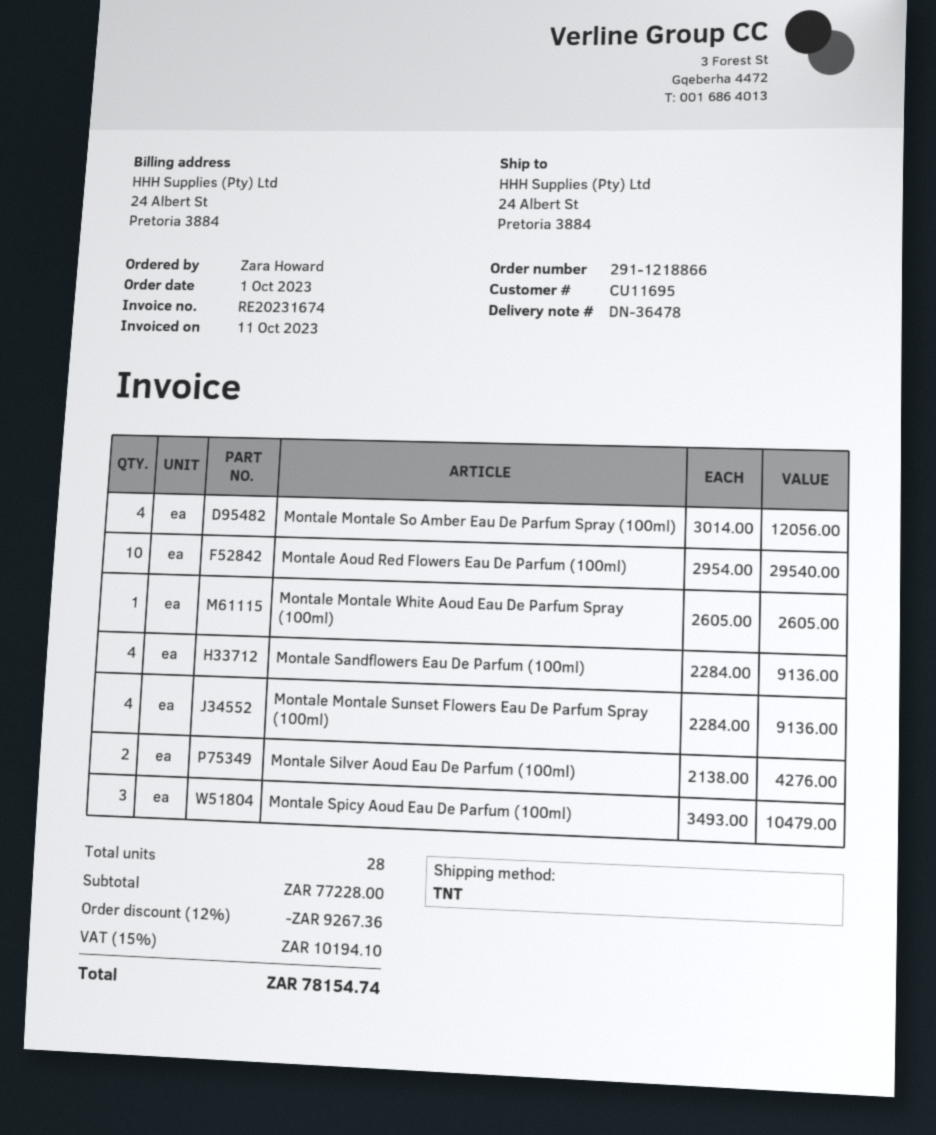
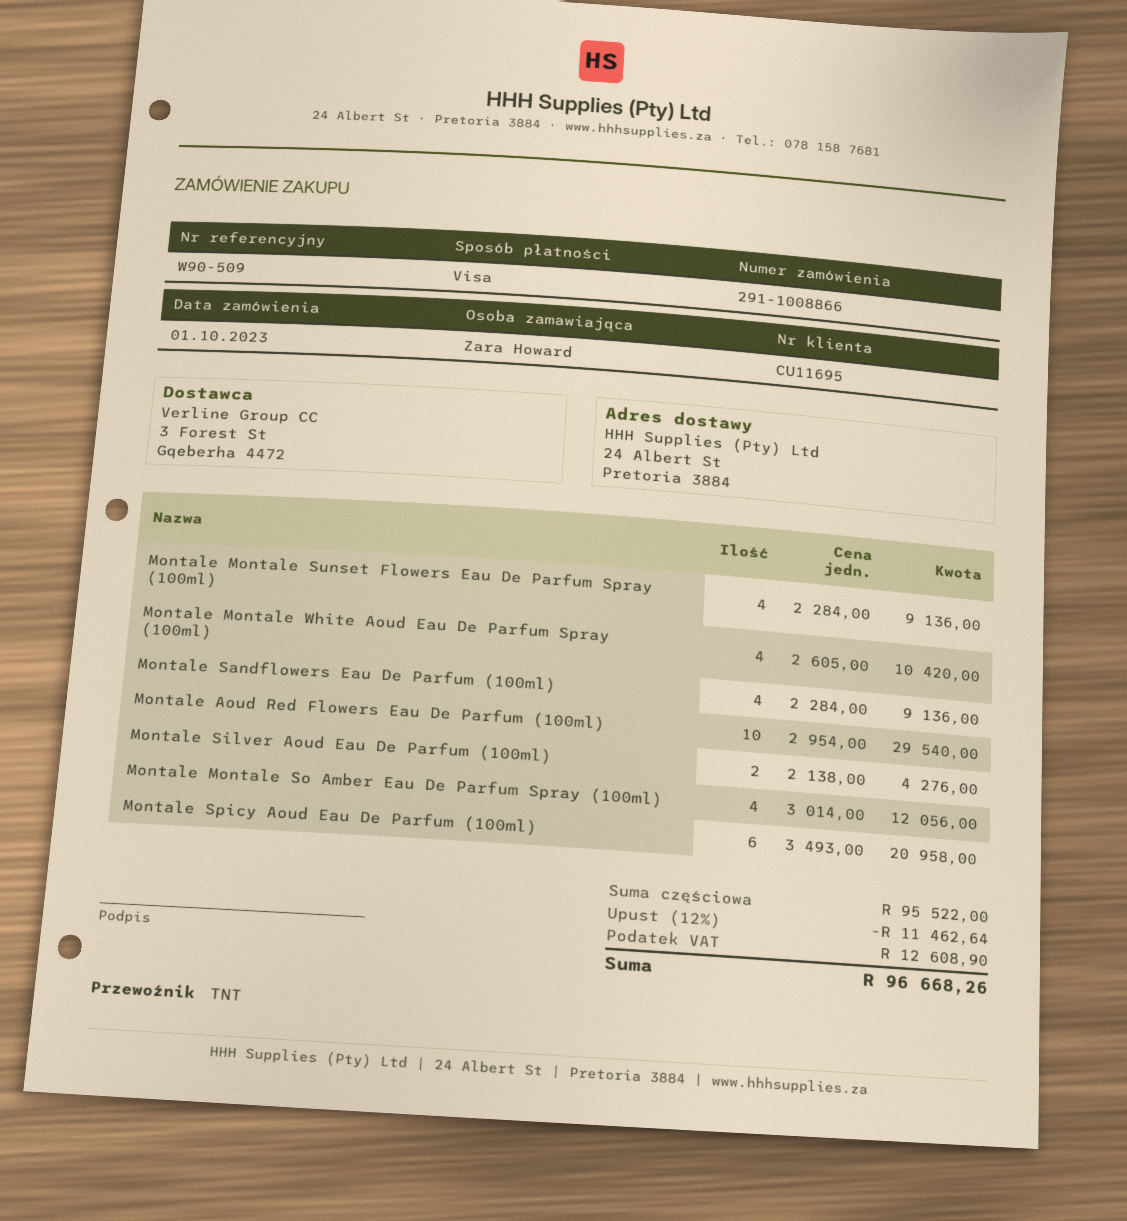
order number: 291-1218866 -> 291-1008866
Montale Montale White Aoud Eau De Parfum Spray (100ml): 1 x 2605.00 = 2605.00 -> 4 x 2605.00 = 10420.00
Montale Spicy Aoud Eau De Parfum (100ml): 3 x 3493.00 = 10479.00 -> 6 x 3493.00 = 20958.00
subtotal: 77228.00 -> 95522.00
discount: 12% = 9267.36 -> 12% = 11462.64
tax: 10194.10 -> 12608.90
total: 78154.74 -> 96668.26

